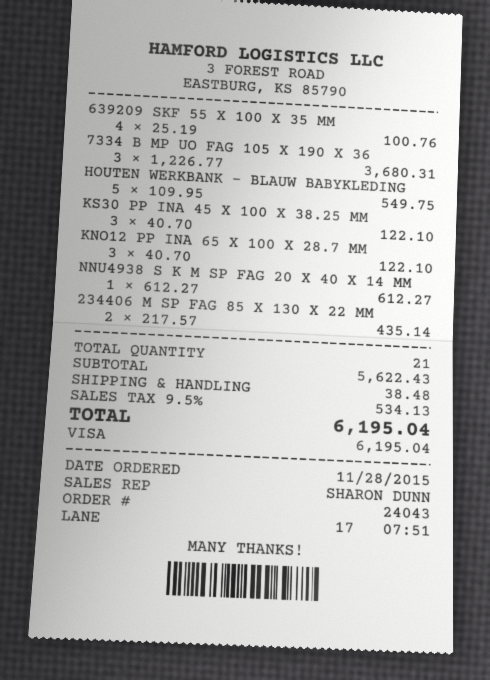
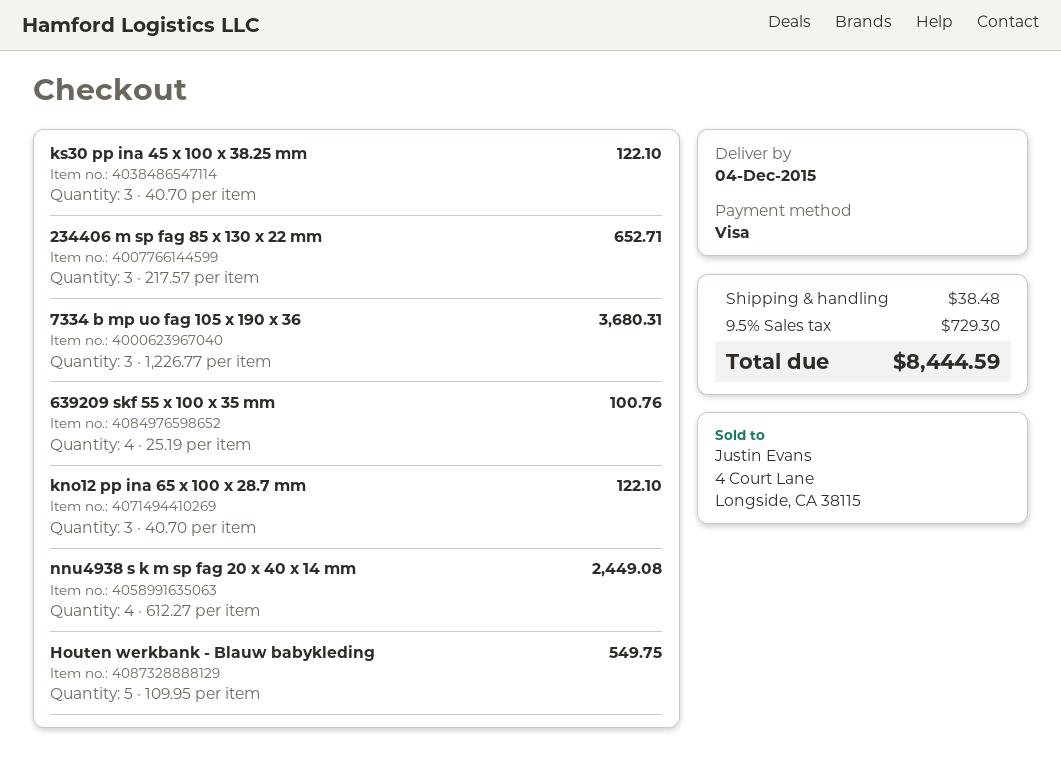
NNU4938 S K M SP FAG 20 X 40 X 14 MM: 1 x 612.27 = 612.27 -> 4 x 612.27 = 2449.08
234406 M SP FAG 85 X 130 X 22 MM: 2 x 217.57 = 435.14 -> 3 x 217.57 = 652.71
tax: 9.5% = 534.13 -> 9.5% = 729.30
total: 6195.04 -> 8444.59

